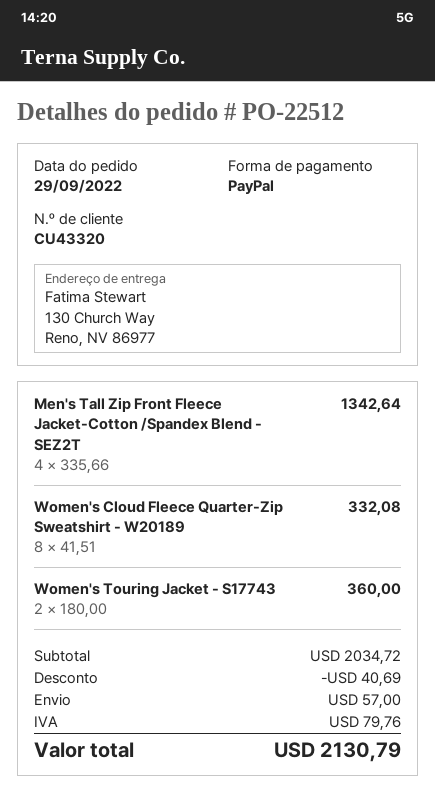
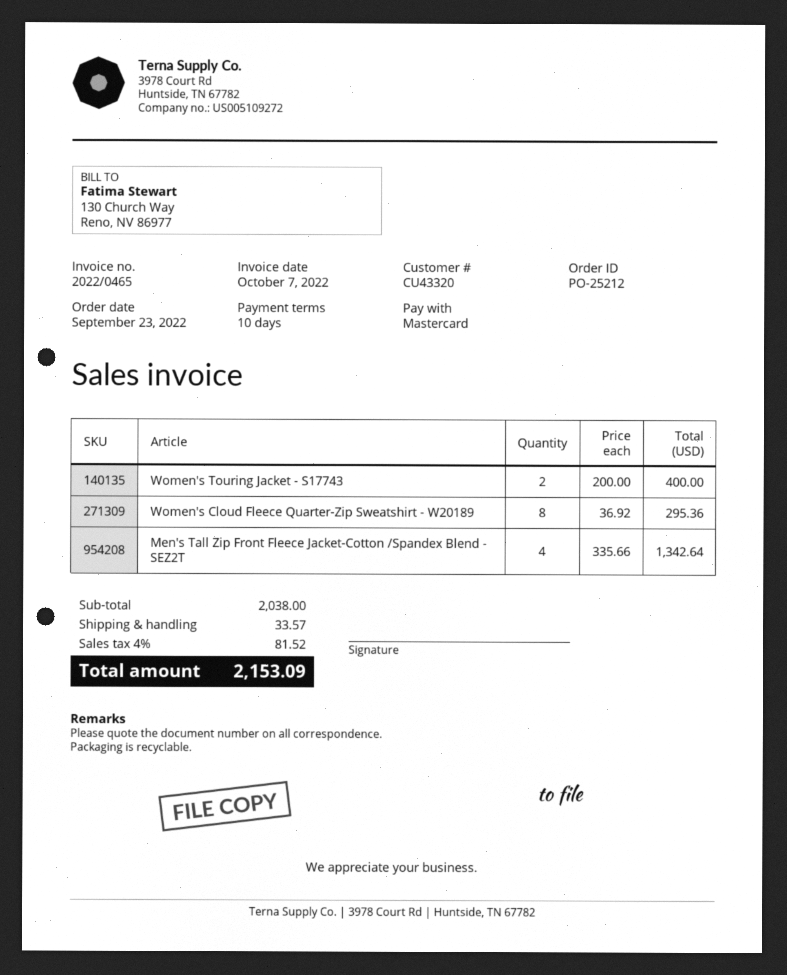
order number: PO-22512 -> PO-25212
order date: 2022-09-29 -> 2022-09-23
payment method: PayPal -> Mastercard
Women's Cloud Fleece Quarter-Zip Sweatshirt - W20189: 8 x 41.51 = 332.08 -> 8 x 36.92 = 295.36
Women's Touring Jacket - S17743: 2 x 180.00 = 360.00 -> 2 x 200.00 = 400.00
subtotal: 2034.72 -> 2038.00
discount: 40.69 -> none
shipping: 57.00 -> 33.57
tax: 79.76 -> 81.52
total: 2130.79 -> 2153.09

